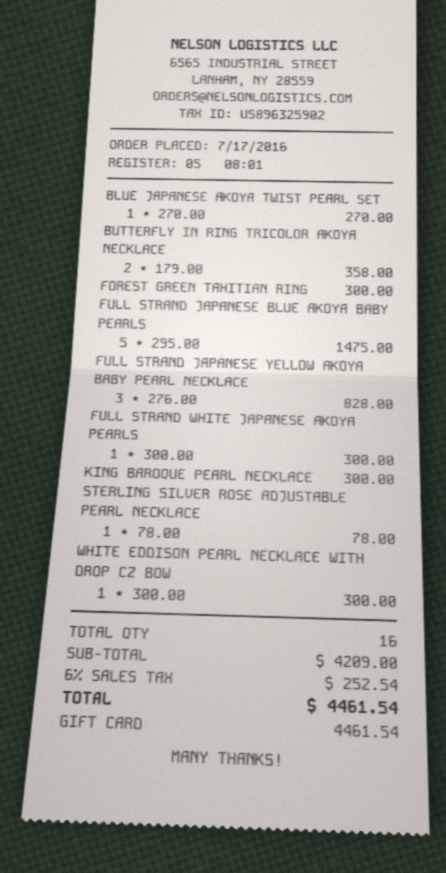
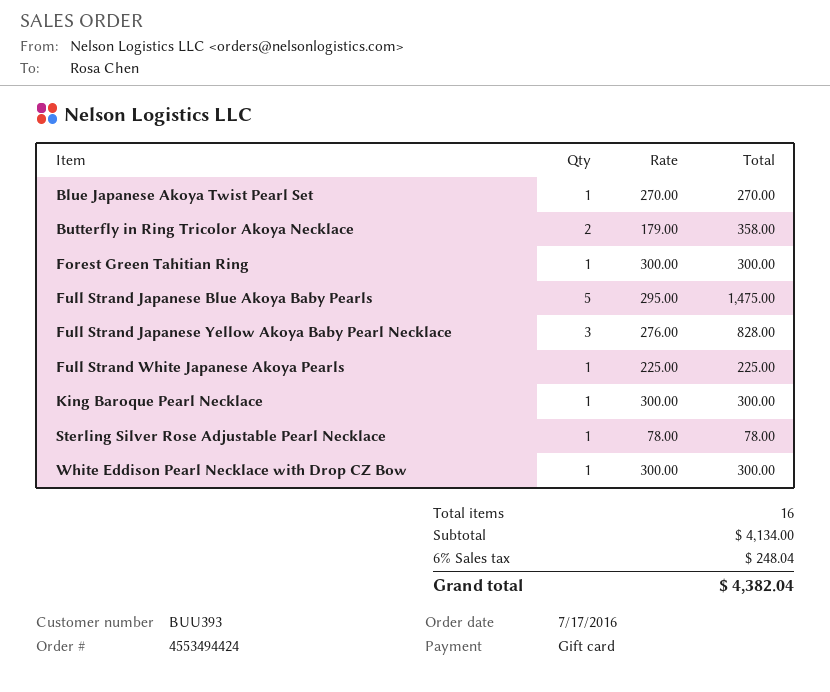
FULL STRAND WHITE JAPANESE AKOYA PEARLS: 1 x 300.00 = 300.00 -> 1 x 225.00 = 225.00
subtotal: 4209.00 -> 4134.00
tax: 6% = 252.54 -> 6% = 248.04
total: 4461.54 -> 4382.04

